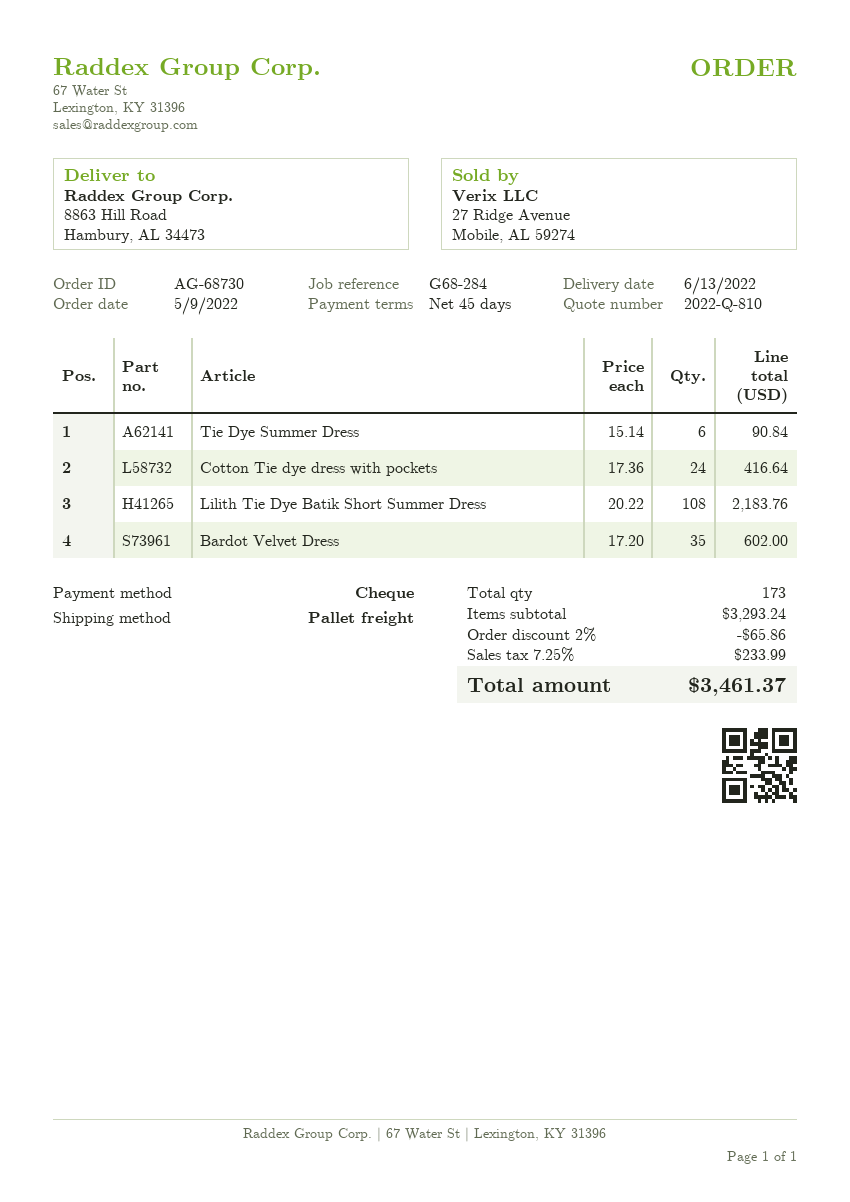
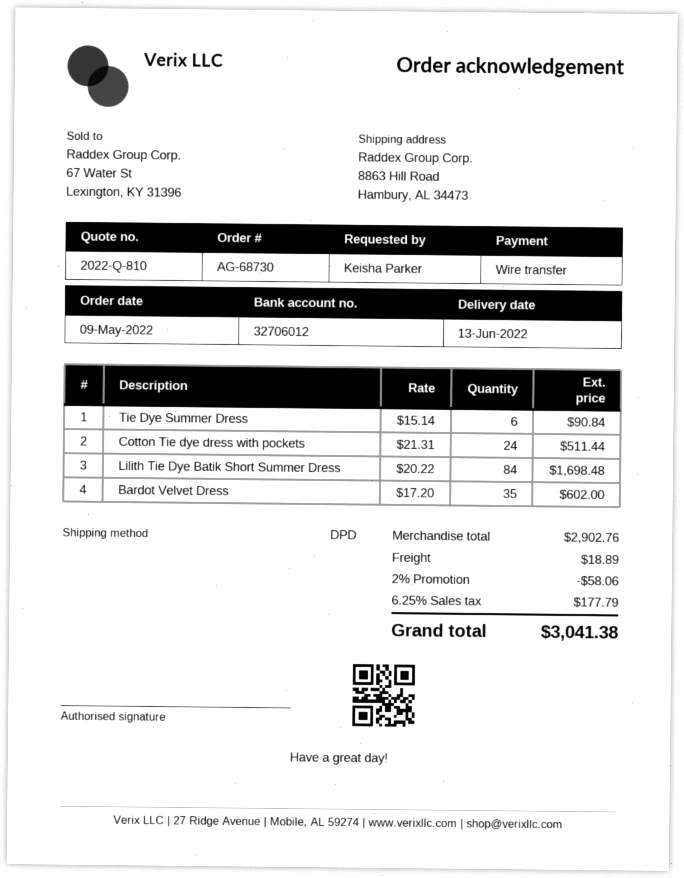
payment method: cheque -> bank transfer
shipping method: pallet freight -> DPD
Cotton Tie dye dress with pockets: 24 x 17.36 = 416.64 -> 24 x 21.31 = 511.44
Lilith Tie Dye Batik Short Summer Dress: 108 x 20.22 = 2183.76 -> 84 x 20.22 = 1698.48
subtotal: 3293.24 -> 2902.76
discount: 2% = 65.86 -> 2% = 58.06
shipping: none -> 18.89
tax: 7.25% = 233.99 -> 6.25% = 177.79
total: 3461.37 -> 3041.38

